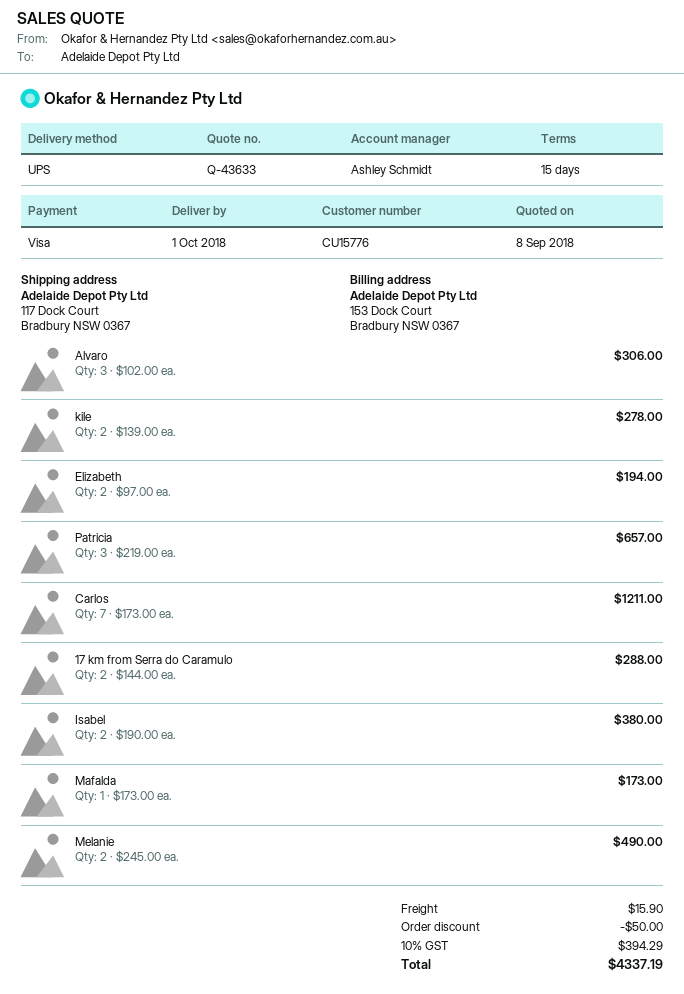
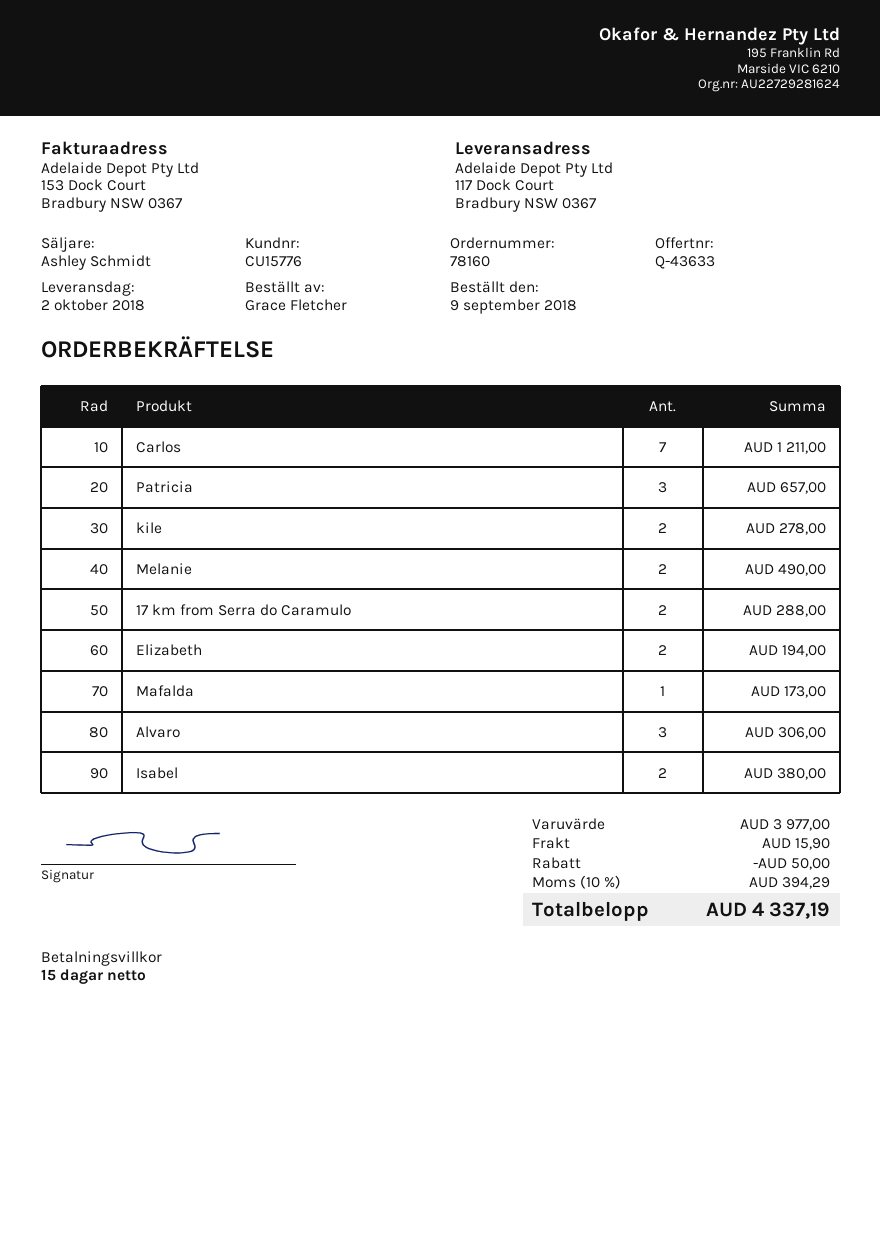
delivery date: 2018-10-01 -> 2018-10-02

